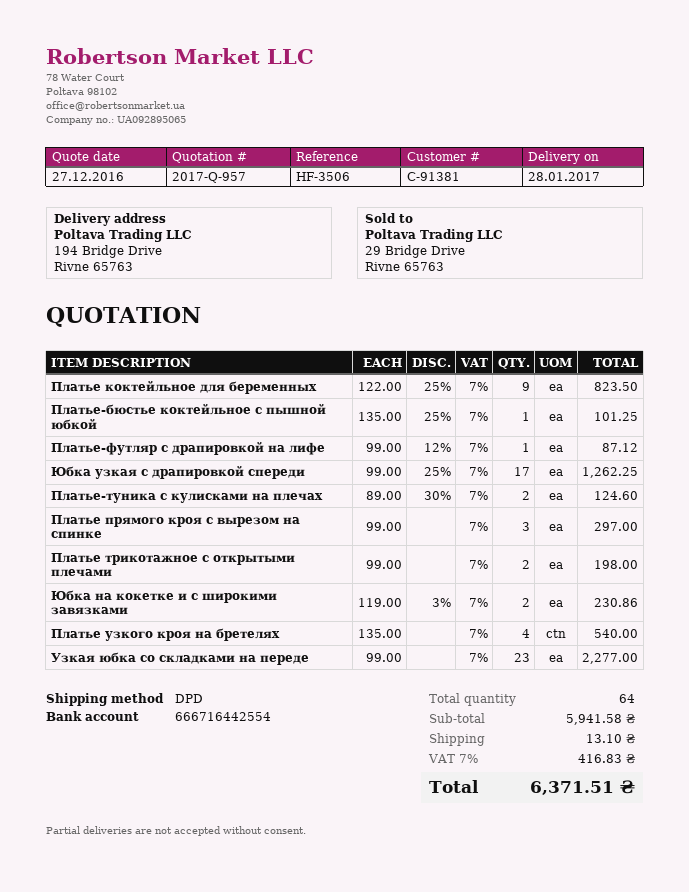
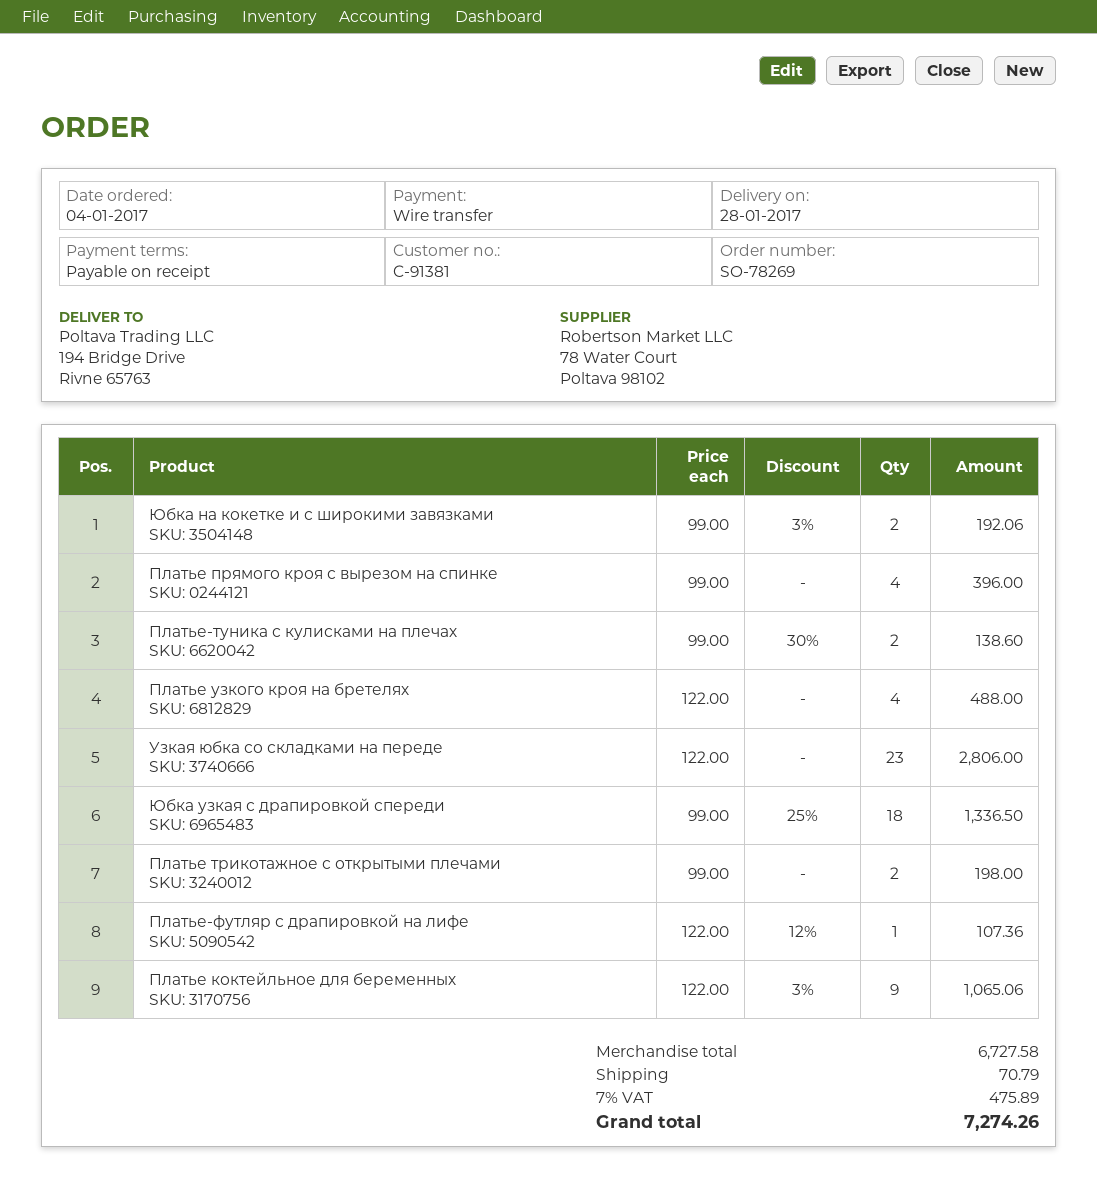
Платье коктейльное для беременных: 9 x 122.00 - 25% = 823.50 -> 9 x 122.00 - 3% = 1065.06
Платье-бюстье коктейльное с пышной юбкой: 1 x 135.00 - 25% = 101.25 -> none
Платье-футляр с драпировкой на лифе: 1 x 99.00 - 12% = 87.12 -> 1 x 122.00 - 12% = 107.36
Юбка узкая с драпировкой спереди: 17 x 99.00 - 25% = 1262.25 -> 18 x 99.00 - 25% = 1336.50
Платье-туника с кулисками на плечах: 2 x 89.00 - 30% = 124.60 -> 2 x 99.00 - 30% = 138.60
Платье прямого кроя с вырезом на спинке: 3 x 99.00 = 297.00 -> 4 x 99.00 = 396.00
Юбка на кокетке и с широкими завязками: 2 x 119.00 - 3% = 230.86 -> 2 x 99.00 - 3% = 192.06
Платье узкого кроя на бретелях: 4 x 135.00 = 540.00 -> 4 x 122.00 = 488.00
Узкая юбка со складками на переде: 23 x 99.00 = 2277.00 -> 23 x 122.00 = 2806.00
subtotal: 5941.58 -> 6727.58
shipping: 13.10 -> 70.79
tax: 7% = 416.83 -> 7% = 475.89
total: 6371.51 -> 7274.26

